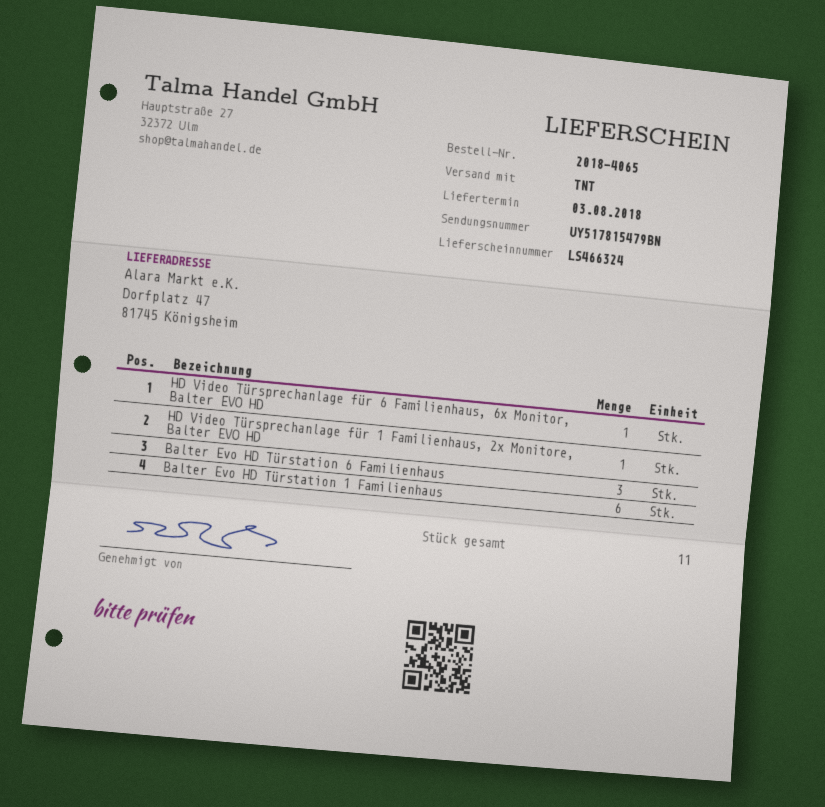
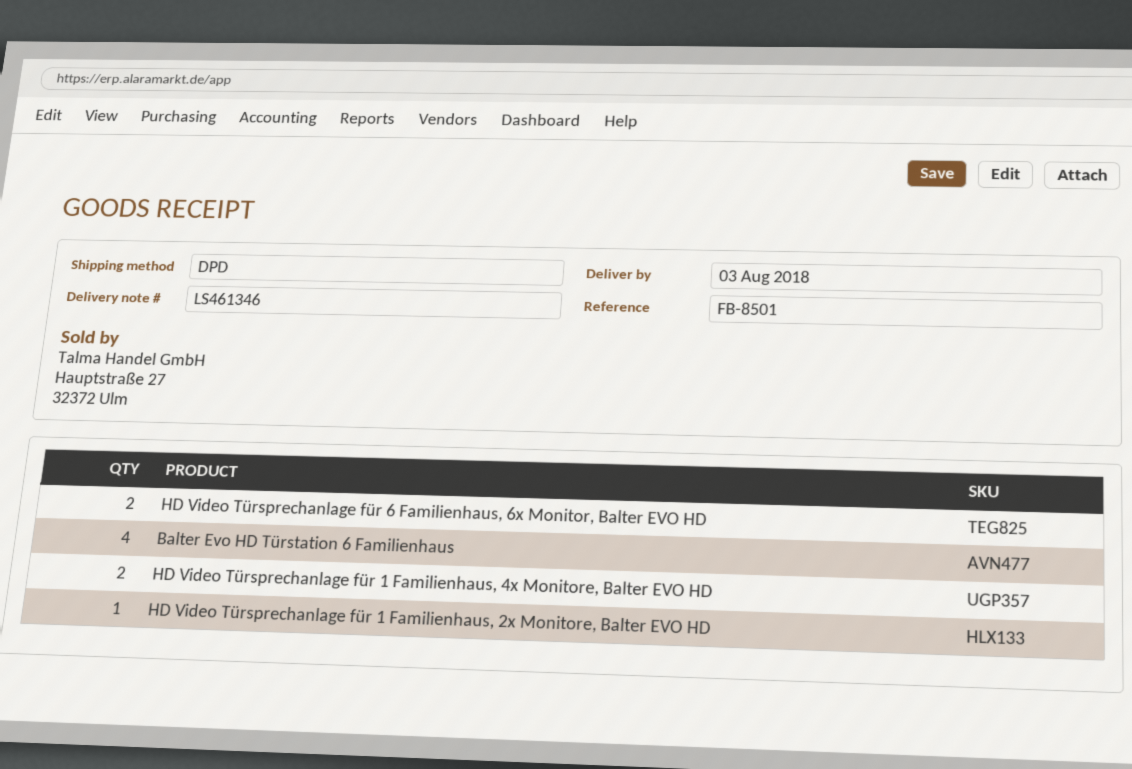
delivery note number: LS466324 -> LS461346
shipping method: TNT -> DPD
HD Video Türsprechanlage für 6 Familienhaus, 6x Monitor, Balter EVO HD: 1 -> 2
Balter Evo HD Türstation 6 Familienhaus: 3 -> 4
Balter Evo HD Türstation 1 Familienhaus: 6 -> none
HD Video Türsprechanlage für 1 Familienhaus, 4x Monitore, Balter EVO HD: none -> 2

